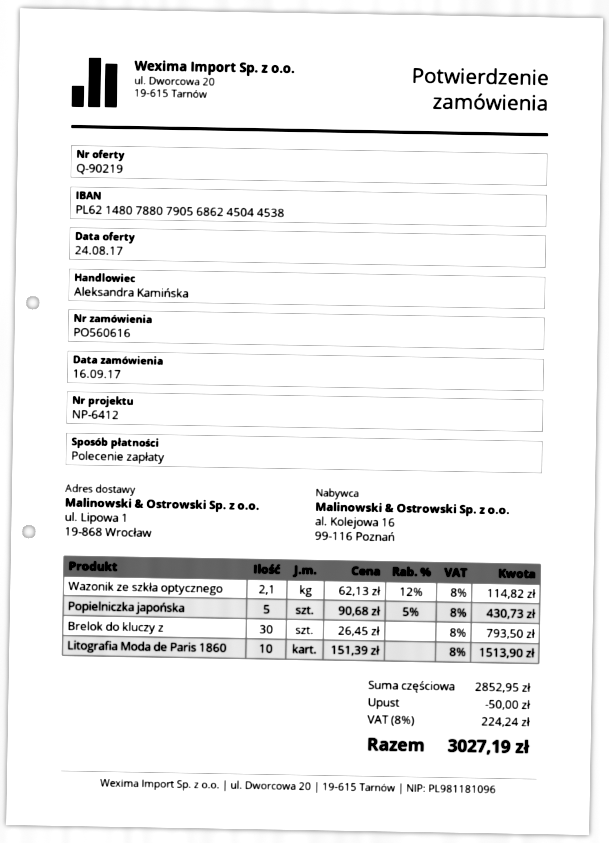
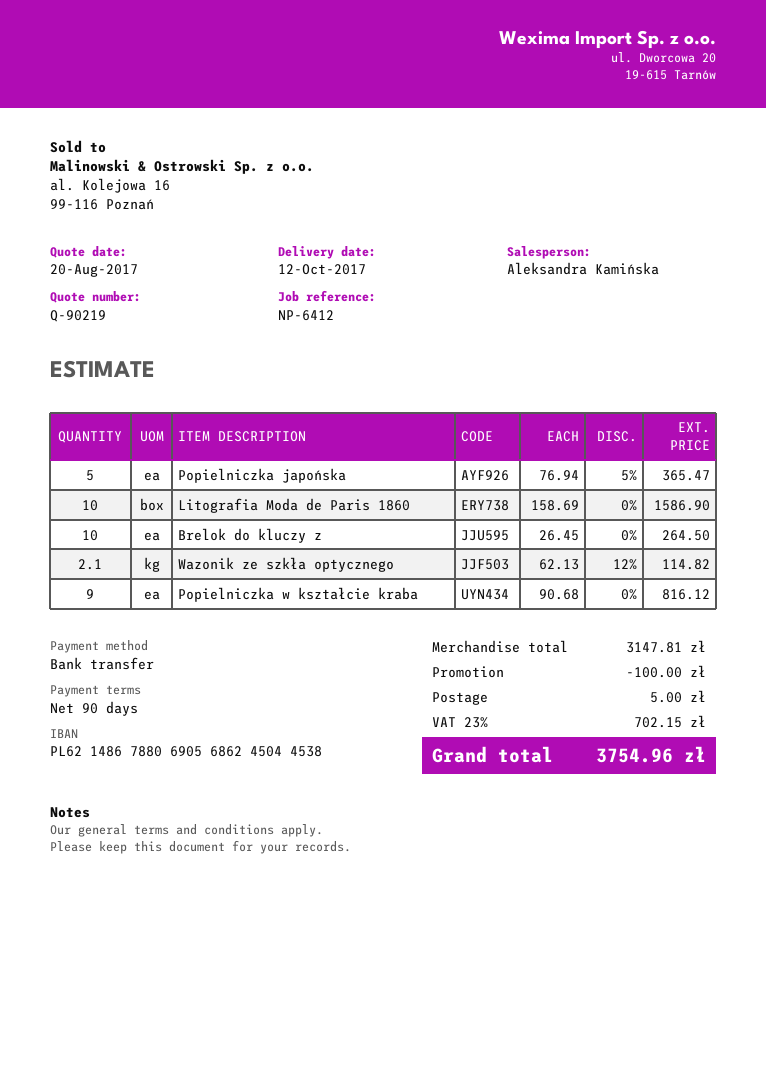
quote date: 2017-08-24 -> 2017-08-20
payment method: direct debit -> bank transfer
bank account: PL62148078807905686245044538 -> PL62148678806905686245044538
Popielniczka japońska: 5 x 90.68 - 5% = 430.73 -> 5 x 76.94 - 5% = 365.47
Brelok do kluczy z: 30 x 26.45 = 793.50 -> 10 x 26.45 = 264.50
Litografia Moda de Paris 1860: 10 x 151.39 = 1513.90 -> 10 x 158.69 = 1586.90
Popielniczka w kształcie kraba: none -> 9 x 90.68 = 816.12
subtotal: 2852.95 -> 3147.81
discount: 50.00 -> 100.00
shipping: none -> 5.00
tax: 8% = 224.24 -> 23% = 702.15
total: 3027.19 -> 3754.96

